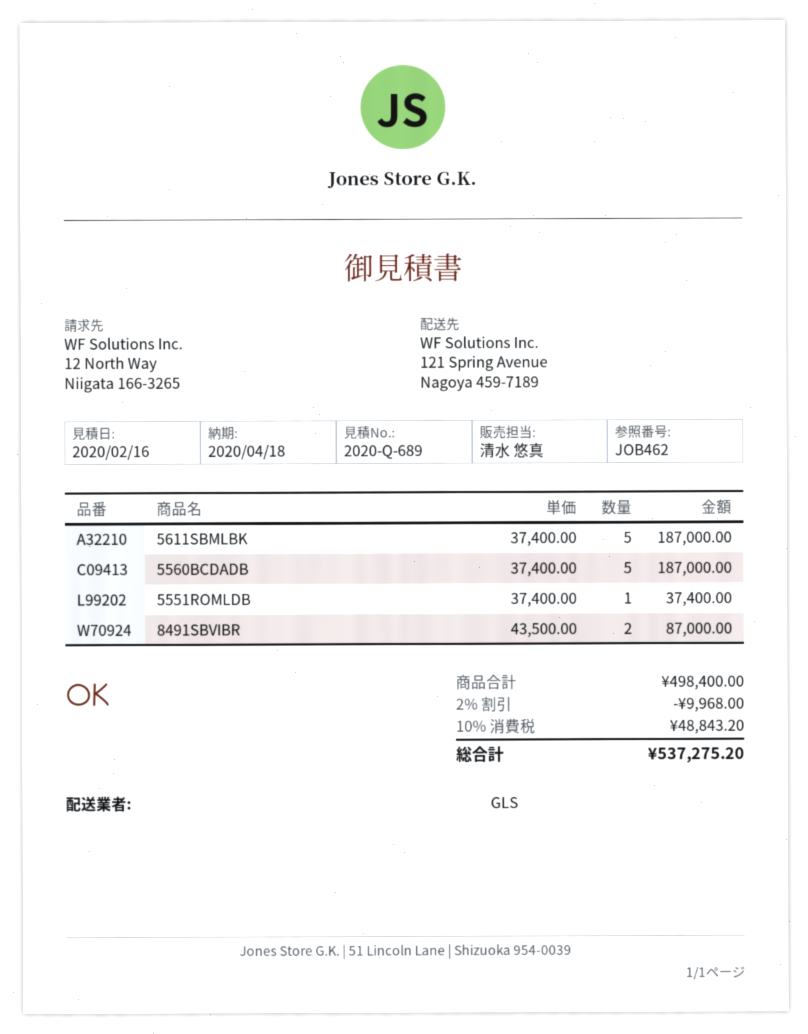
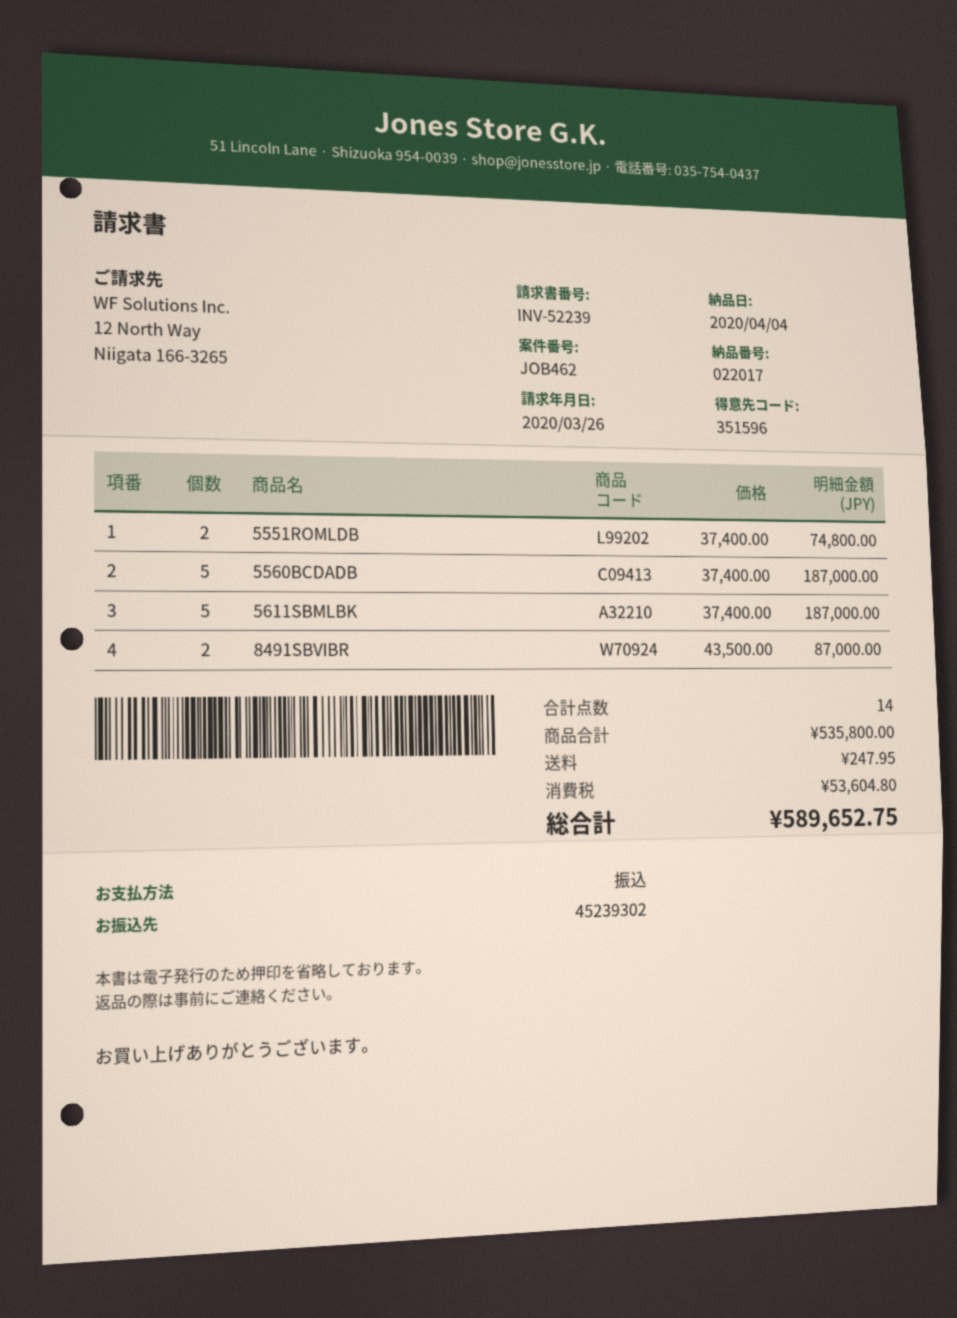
delivery date: 2020-04-18 -> 2020-04-04
5551ROMLDB: 1 x 37400.00 = 37400.00 -> 2 x 37400.00 = 74800.00
subtotal: 498400.00 -> 535800.00
discount: 2% = 9968.00 -> none
shipping: none -> 247.95
tax: 48843.20 -> 53604.80
total: 537275.20 -> 589652.75

